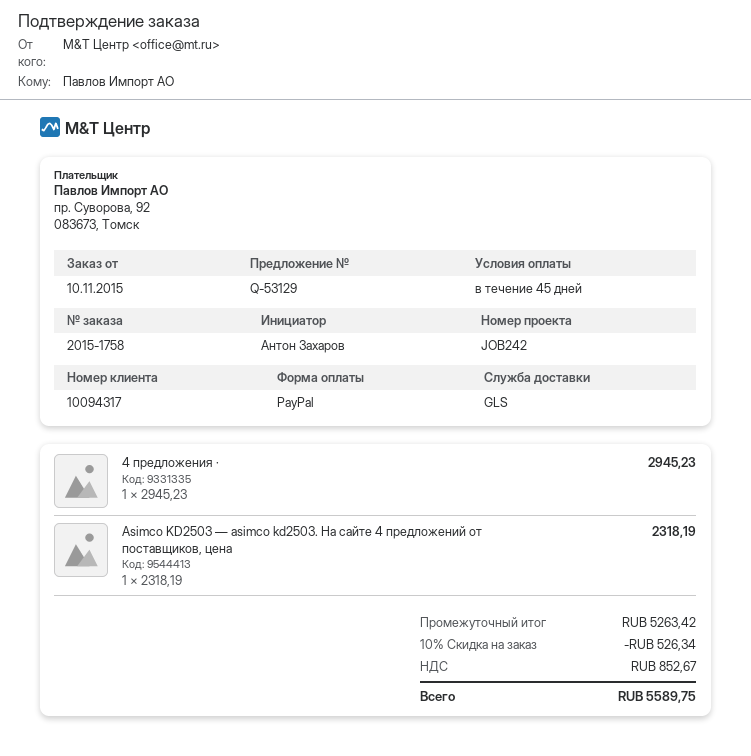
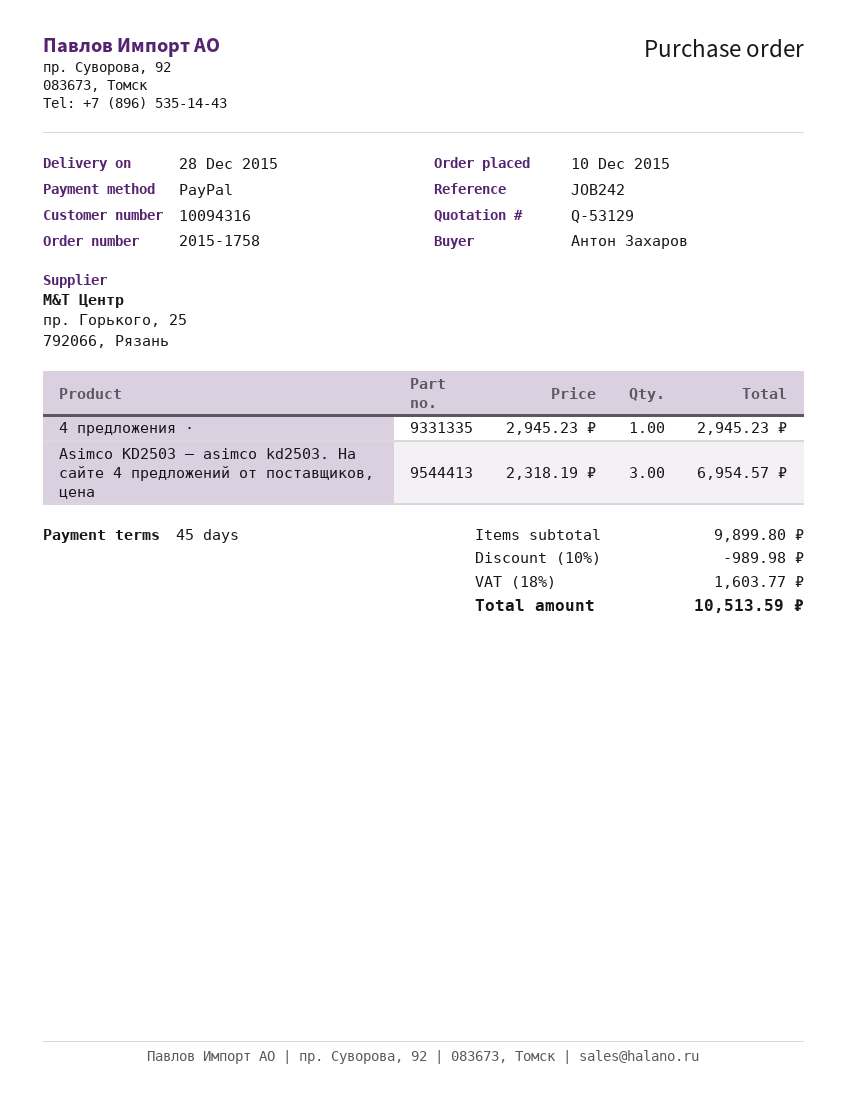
order date: 2015-11-10 -> 2015-12-10
customer number: 10094317 -> 10094316
Asimco KD2503 — asimco kd2503. На сайте 4 предложений от поставщиков, цена: 1 x 2318.19 = 2318.19 -> 3 x 2318.19 = 6954.57
subtotal: 5263.42 -> 9899.80
discount: 10% = 526.34 -> 10% = 989.98
tax: 852.67 -> 1603.77
total: 5589.75 -> 10513.59

